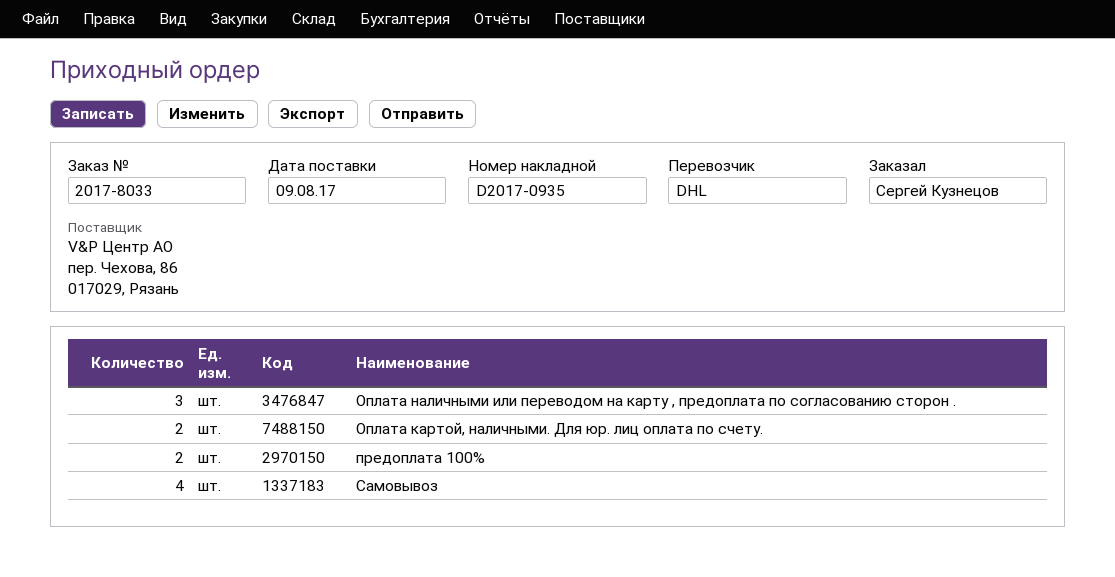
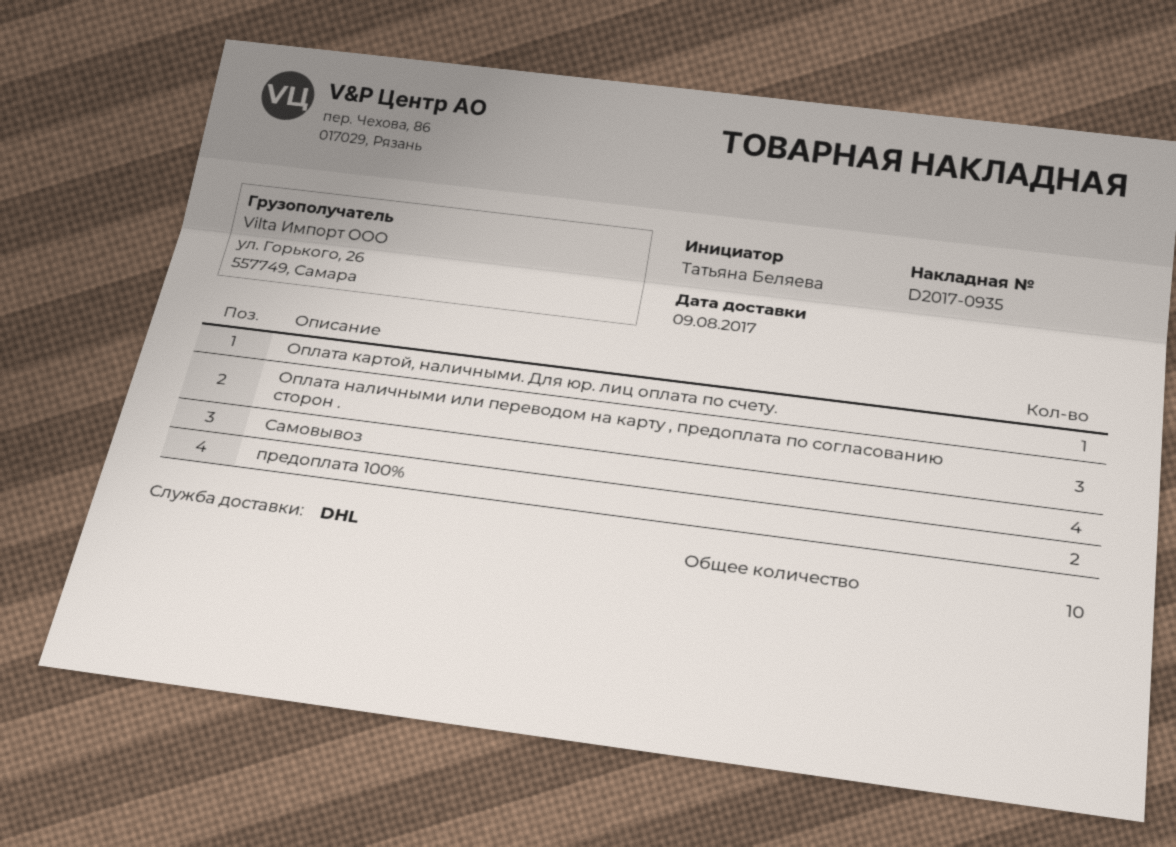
ordered by: Сергей Кузнецов -> Татьяна Беляева
Оплата картой, наличными. Для юр. лиц оплата по счету.: 2 -> 1

